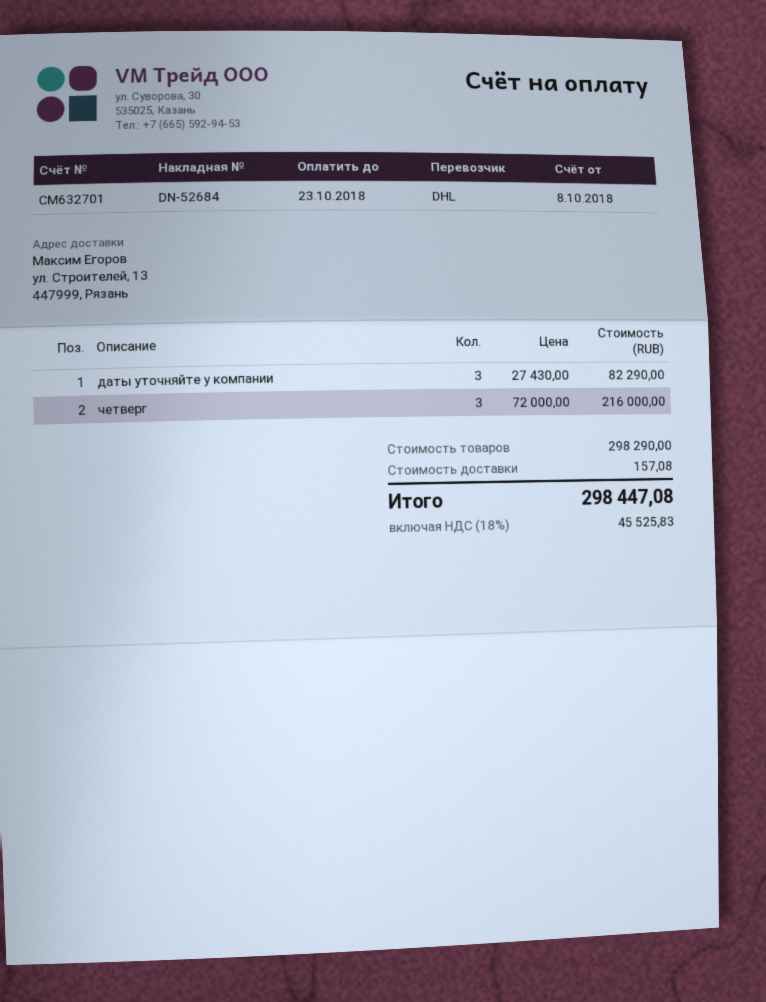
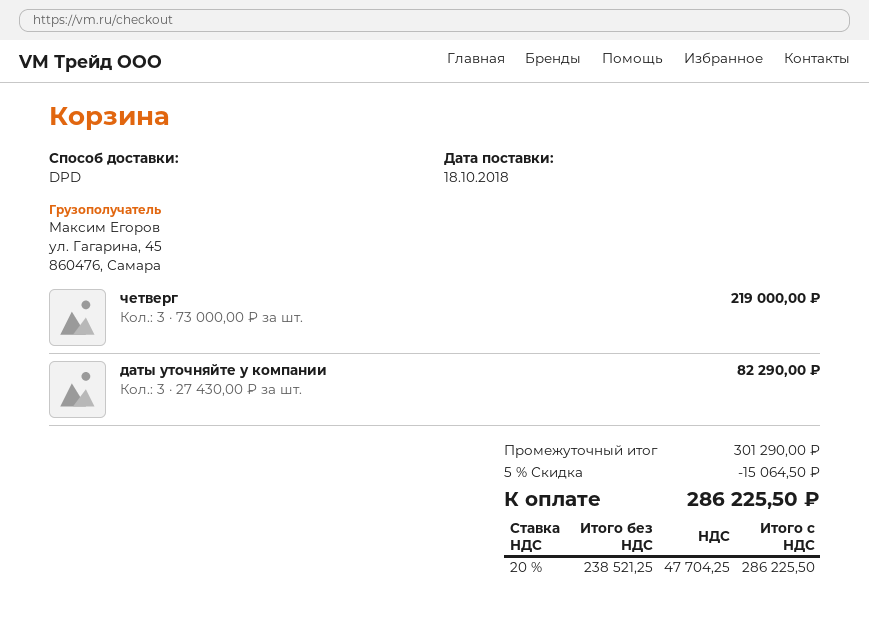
shipping method: DHL -> DPD
ship to: ул. Строителей, 13, 447999, Рязань -> ул. Гагарина, 45, 860476, Самара
четверг: 3 x 72000.00 = 216000.00 -> 3 x 73000.00 = 219000.00
subtotal: 298290.00 -> 301290.00
discount: none -> 5% = 15064.50
shipping: 157.08 -> none
tax: 18% = 45525.83 -> 20% = 47704.25
total: 298447.08 -> 286225.50

